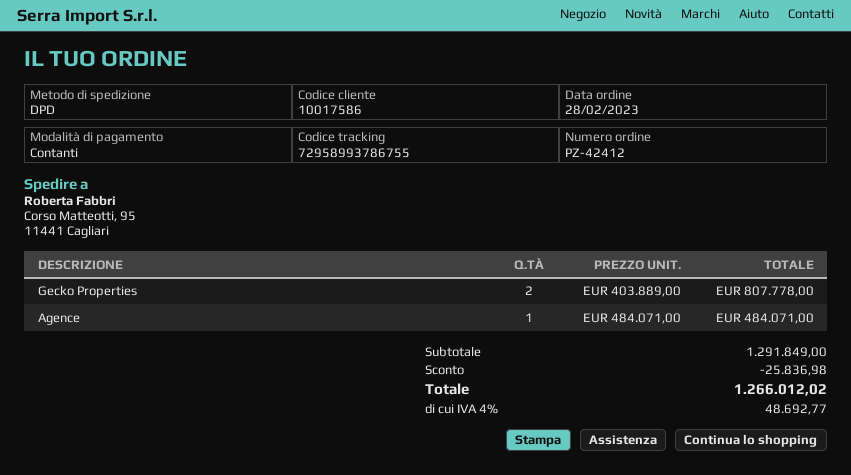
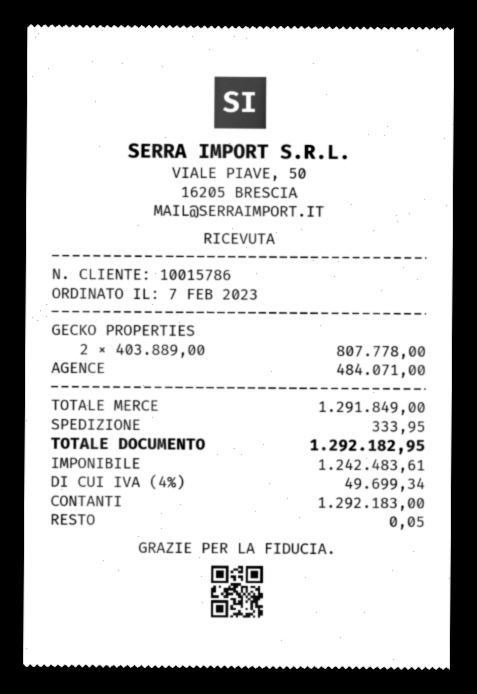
order date: 2023-02-28 -> 2023-02-07
customer number: 10017586 -> 10015786
discount: 25836.98 -> none
shipping: none -> 333.95
tax: 4% = 48692.77 -> 4% = 49699.34
total: 1266012.02 -> 1292182.95

